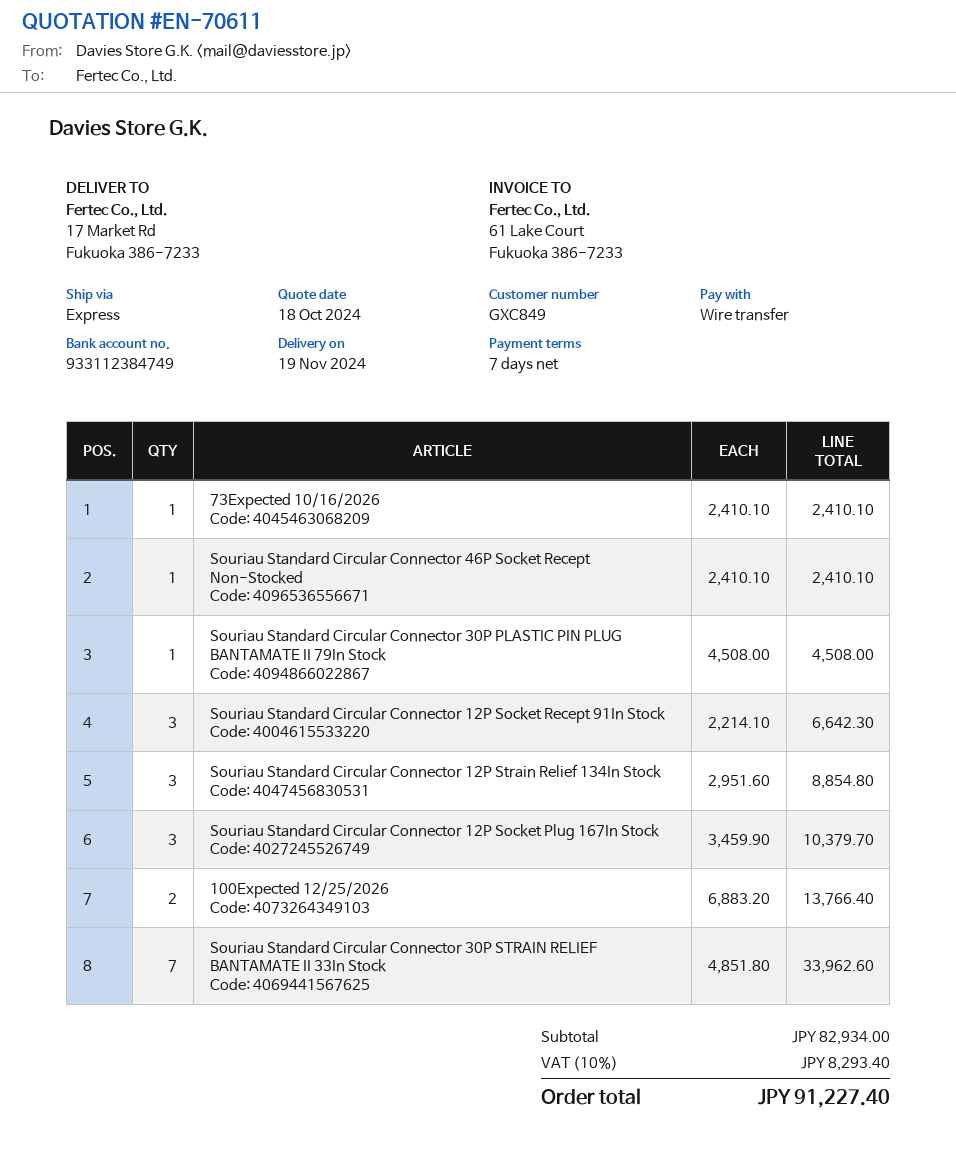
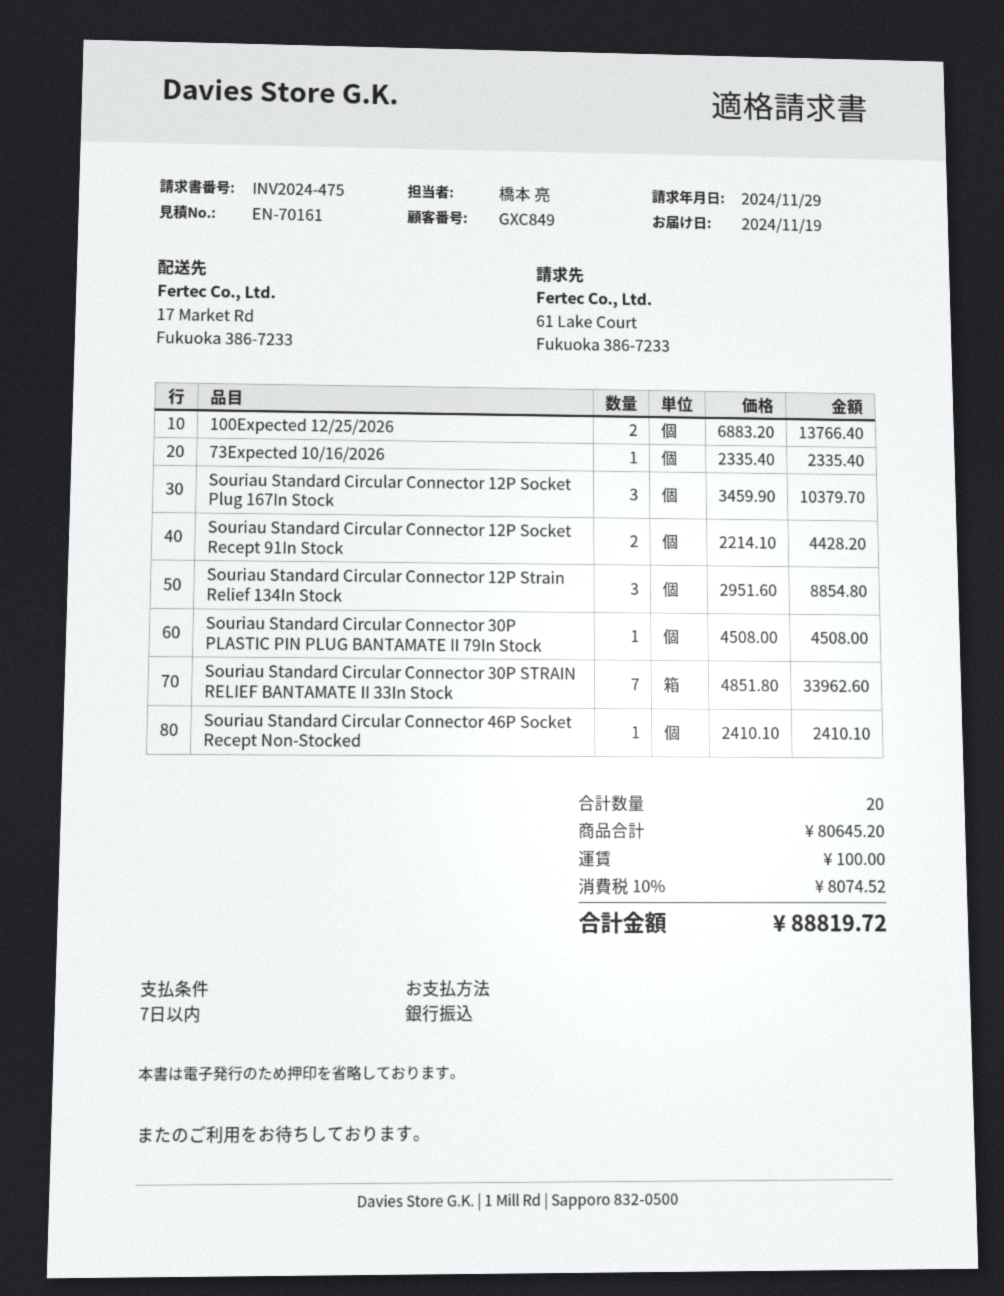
quote number: EN-70611 -> EN-70161
73Expected 10/16/2026: 1 x 2410.10 = 2410.10 -> 1 x 2335.40 = 2335.40
Souriau Standard Circular Connector 12P Socket Recept 91In Stock: 3 x 2214.10 = 6642.30 -> 2 x 2214.10 = 4428.20
subtotal: 82934.00 -> 80645.20
shipping: none -> 100.00
tax: 10% = 8293.40 -> 10% = 8074.52
total: 91227.40 -> 88819.72

